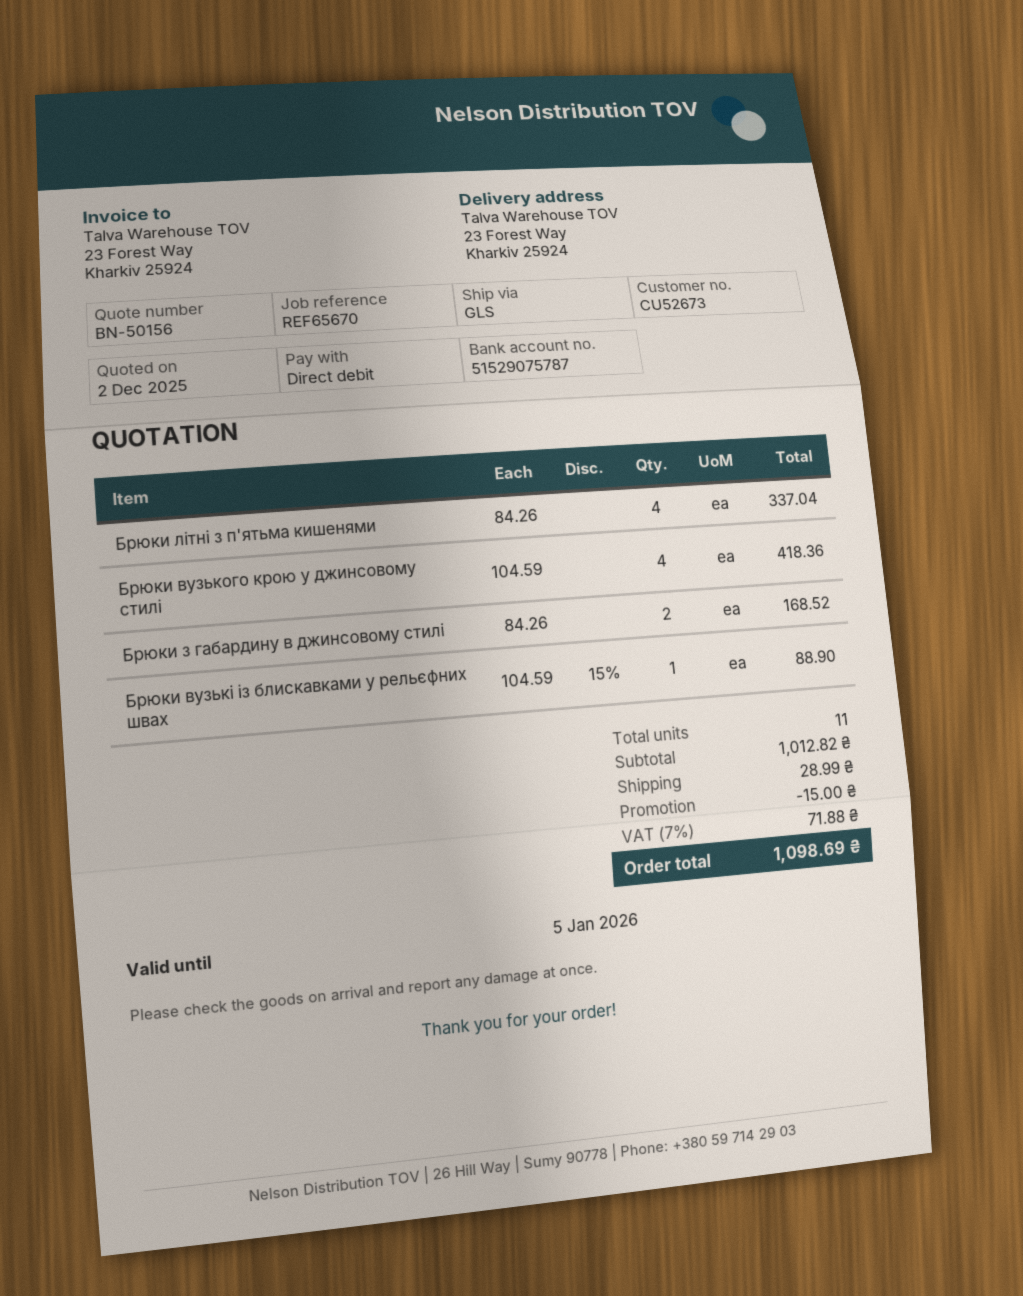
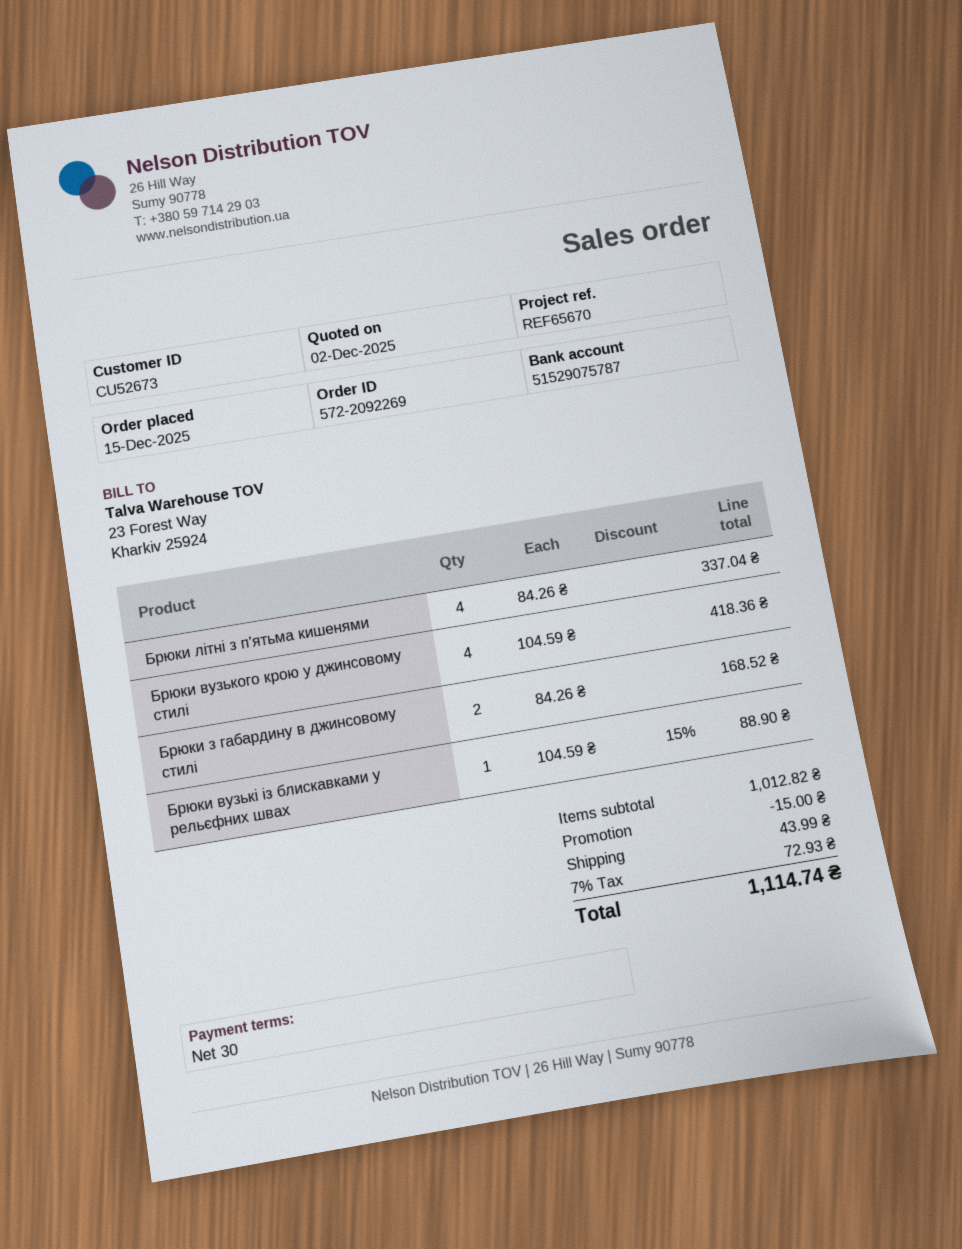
shipping: 28.99 -> 43.99
tax: 7% = 71.88 -> 7% = 72.93
total: 1098.69 -> 1114.74

